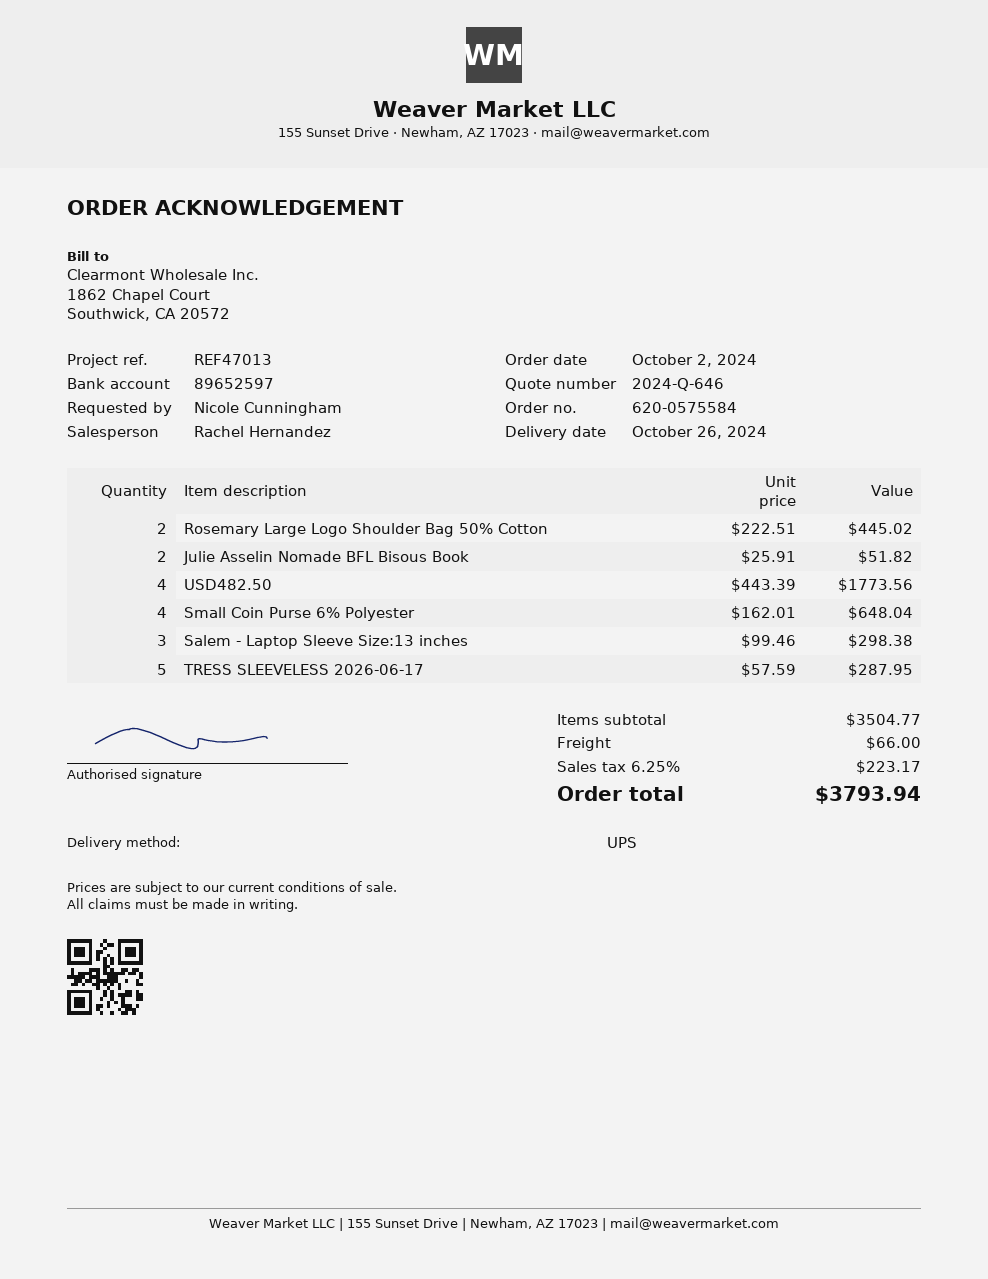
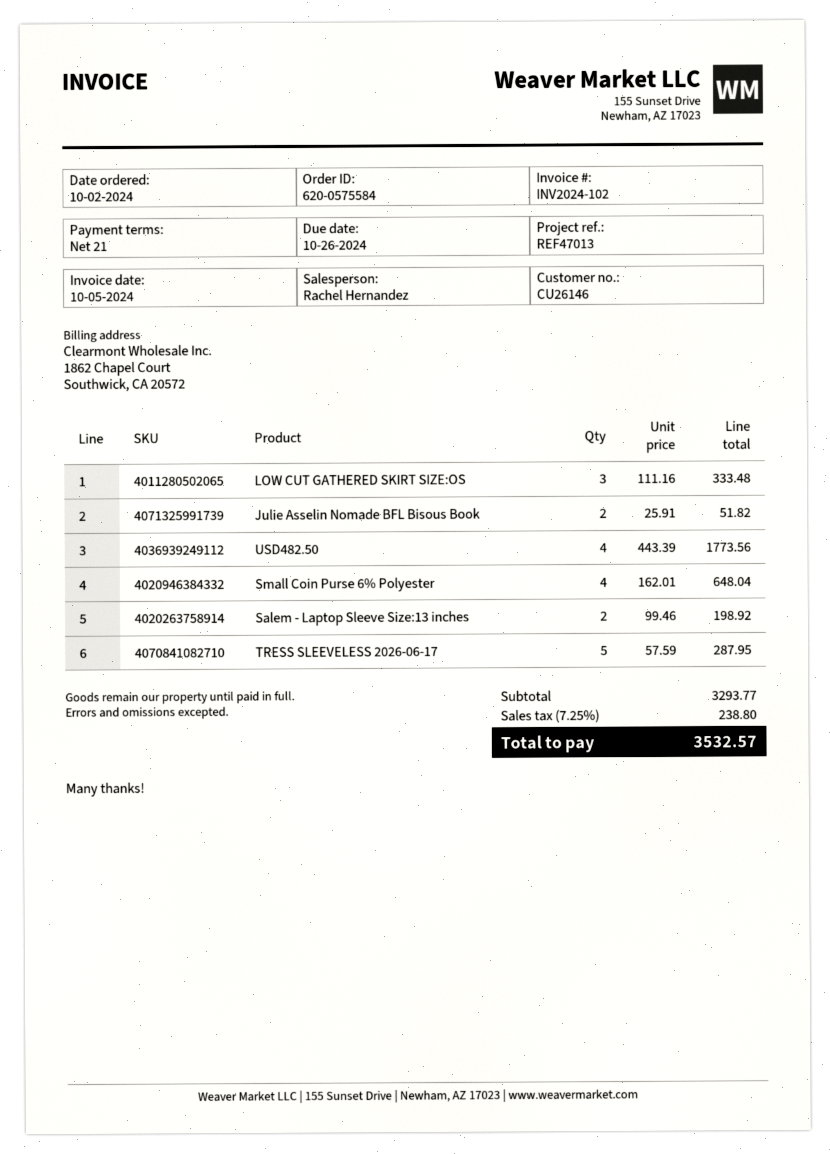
Rosemary Large Logo Shoulder Bag 50% Cotton: 2 x 222.51 = 445.02 -> none
Salem - Laptop Sleeve Size:13 inches: 3 x 99.46 = 298.38 -> 2 x 99.46 = 198.92
LOW CUT GATHERED SKIRT SIZE:OS: none -> 3 x 111.16 = 333.48
subtotal: 3504.77 -> 3293.77
shipping: 66.00 -> none
tax: 6.25% = 223.17 -> 7.25% = 238.80
total: 3793.94 -> 3532.57

